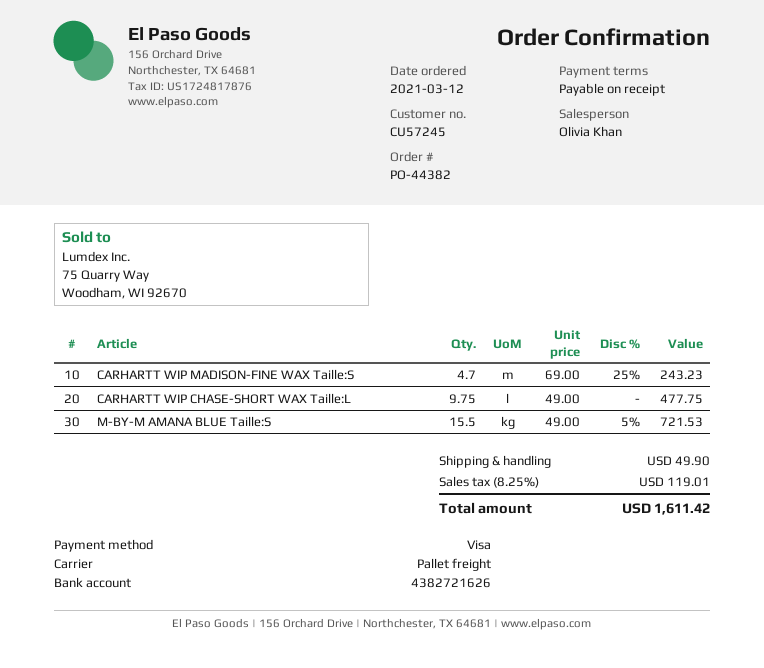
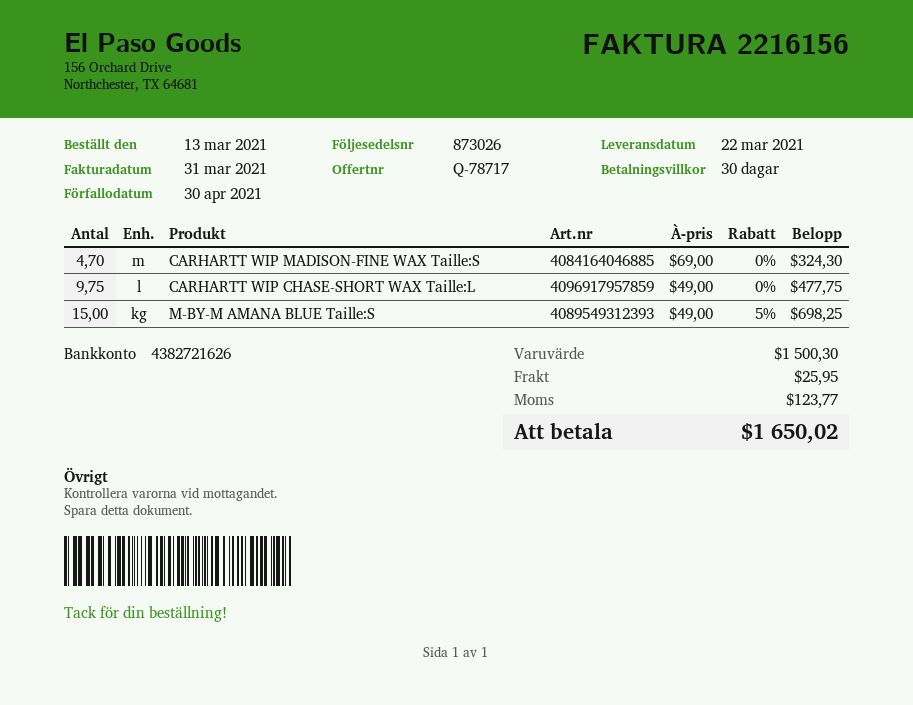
order date: 2021-03-12 -> 2021-03-13
payment terms: on receipt -> 30 days
CARHARTT WIP MADISON-FINE WAX Taille:S: 4.7 x 69.00 - 25% = 243.23 -> 4.7 x 69.00 = 324.30
M-BY-M AMANA BLUE Taille:S: 15.5 x 49.00 - 5% = 721.53 -> 15 x 49.00 - 5% = 698.25
shipping: 49.90 -> 25.95
tax: 119.01 -> 123.77
total: 1611.42 -> 1650.02

